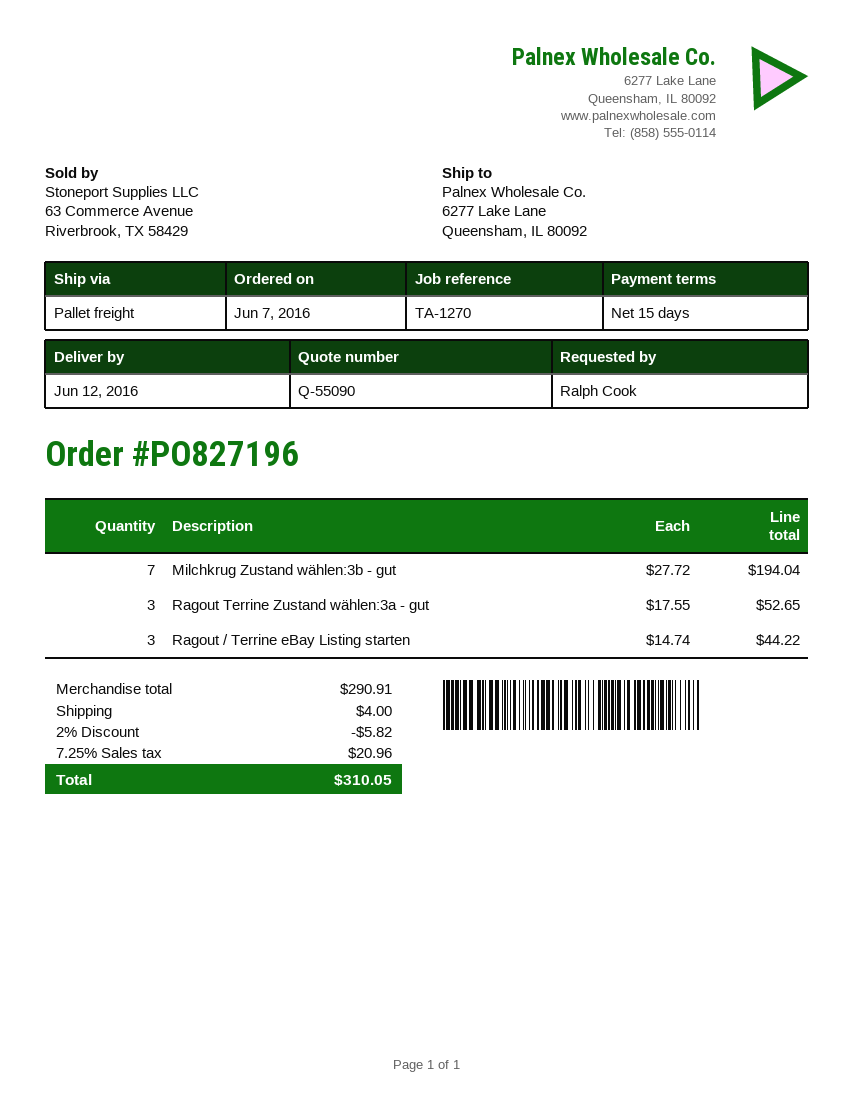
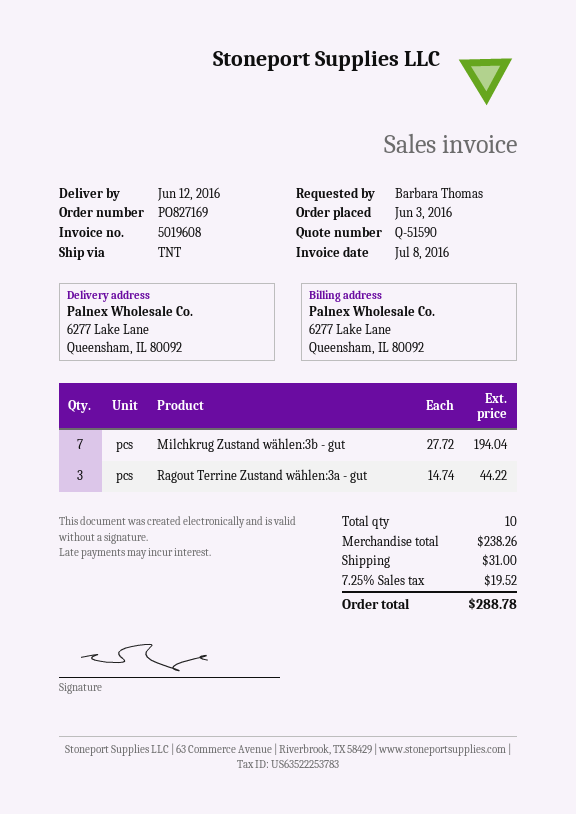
quote number: Q-55090 -> Q-51590
order number: PO827196 -> PO827169
order date: 2016-06-07 -> 2016-06-03
ordered by: Ralph Cook -> Barbara Thomas
shipping method: pallet freight -> TNT
Ragout Terrine Zustand wählen:3a - gut: 3 x 17.55 = 52.65 -> 3 x 14.74 = 44.22
Ragout / Terrine eBay Listing starten: 3 x 14.74 = 44.22 -> none
subtotal: 290.91 -> 238.26
discount: 2% = 5.82 -> none
shipping: 4.00 -> 31.00
tax: 7.25% = 20.96 -> 7.25% = 19.52
total: 310.05 -> 288.78

